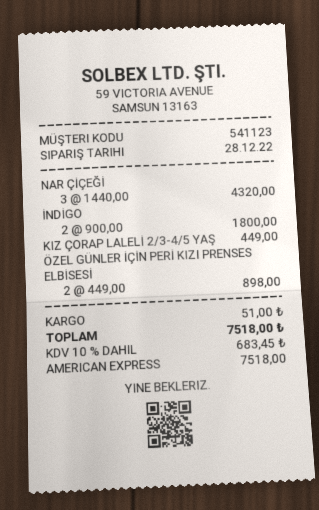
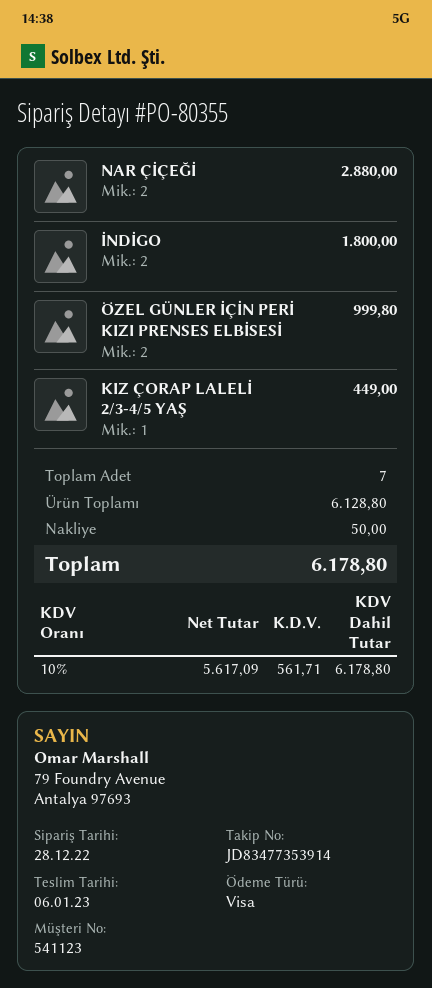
payment method: American Express -> Visa
NAR ÇİÇEĞİ: 3 for 4320.00 -> 2 for 2880.00
ÖZEL GÜNLER İÇİN PERİ KIZI PRENSES ELBİSESİ: 2 for 898.00 -> 2 for 999.80
shipping: 51.00 -> 50.00
tax: 10% = 683.45 -> 10% = 561.71
total: 7518.00 -> 6178.80

